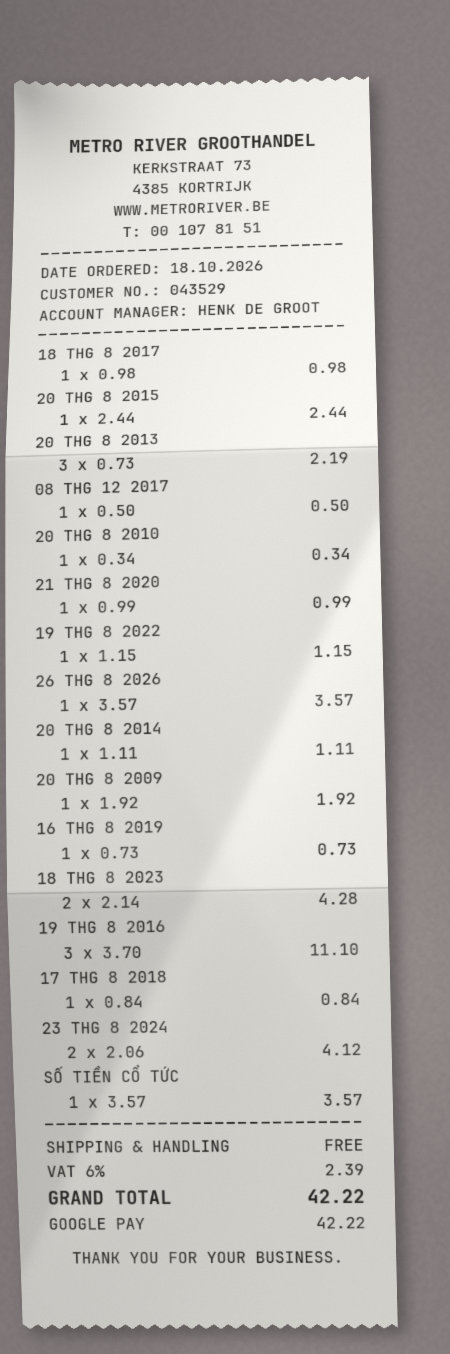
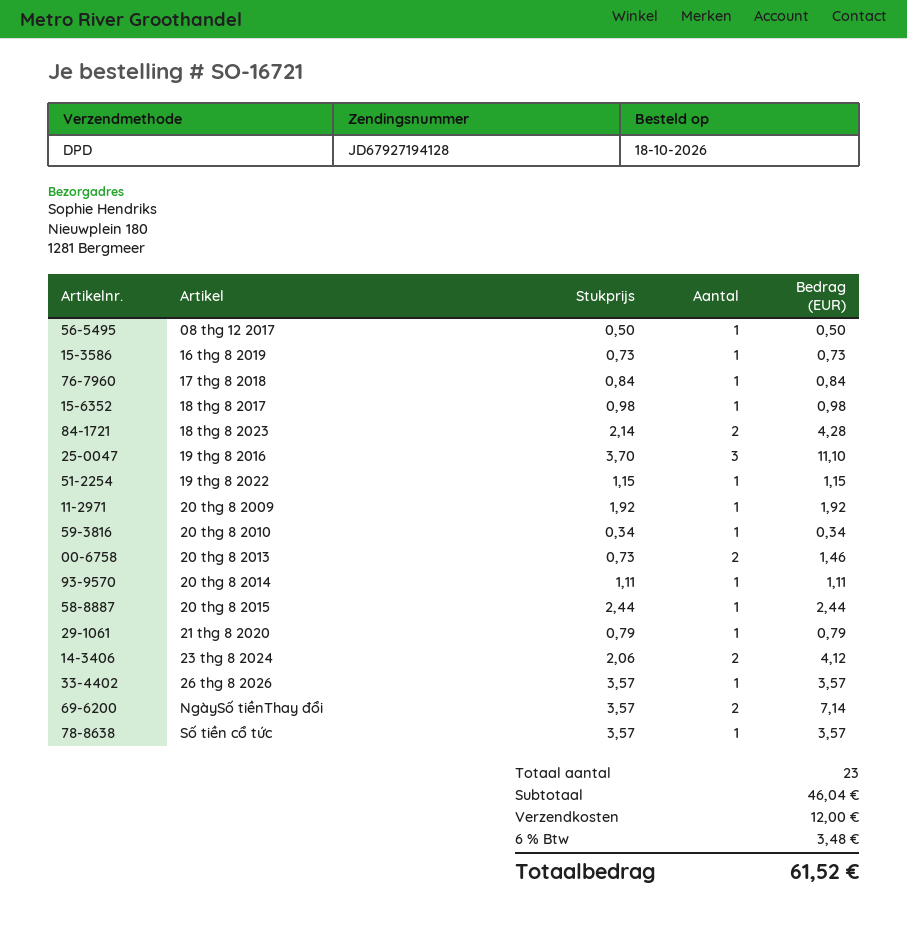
20 THG 8 2013: 3 x 0.73 = 2.19 -> 2 x 0.73 = 1.46
21 THG 8 2020: 1 x 0.99 = 0.99 -> 1 x 0.79 = 0.79
NgàySố tiềnThay đổi: none -> 2 x 3.57 = 7.14
shipping: 0.00 -> 12.00
tax: 6% = 2.39 -> 6% = 3.48
total: 42.22 -> 61.52

